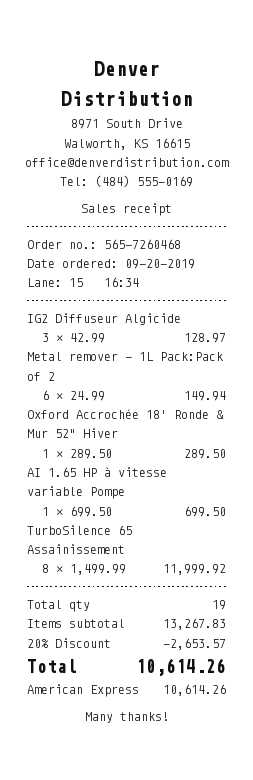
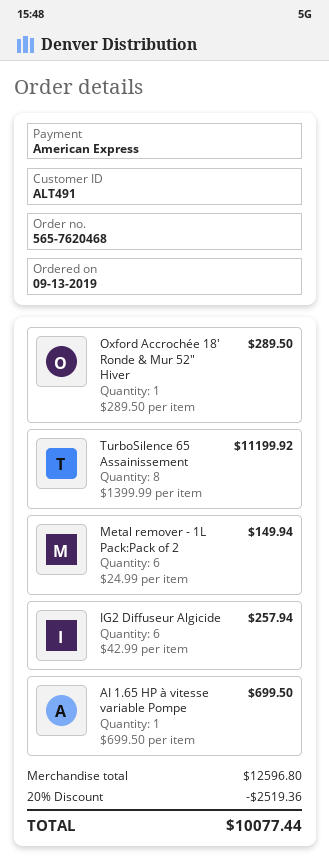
order number: 565-7260468 -> 565-7620468
order date: 2019-09-20 -> 2019-09-13
IG2 Diffuseur Algicide: 3 x 42.99 = 128.97 -> 6 x 42.99 = 257.94
TurboSilence 65 Assainissement: 8 x 1499.99 = 11999.92 -> 8 x 1399.99 = 11199.92
subtotal: 13267.83 -> 12596.80
discount: 20% = 2653.57 -> 20% = 2519.36
total: 10614.26 -> 10077.44

